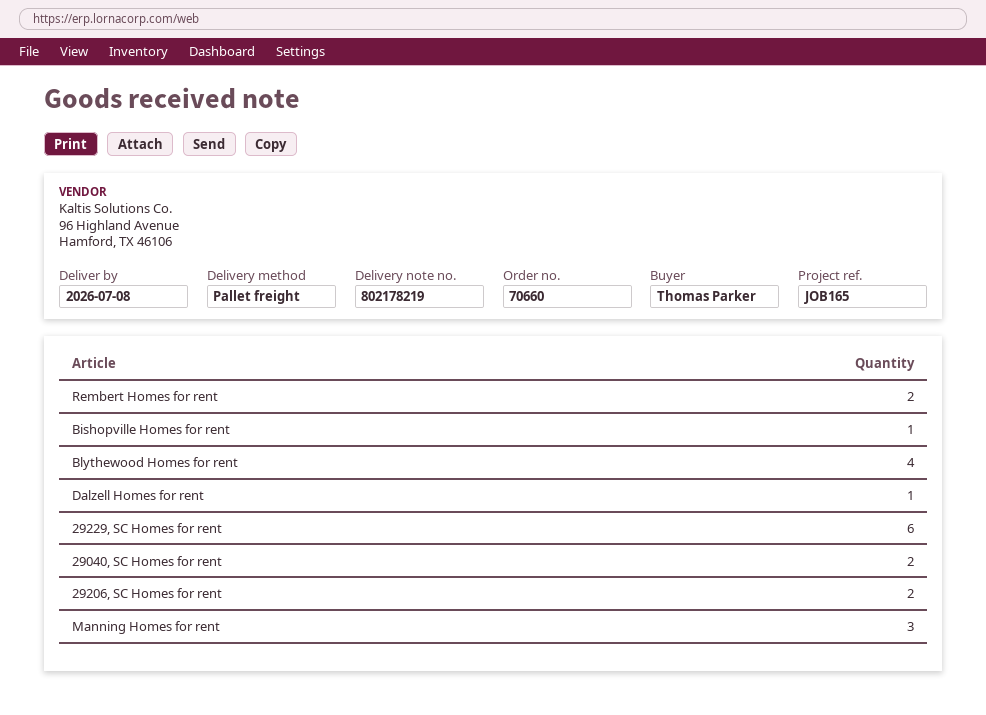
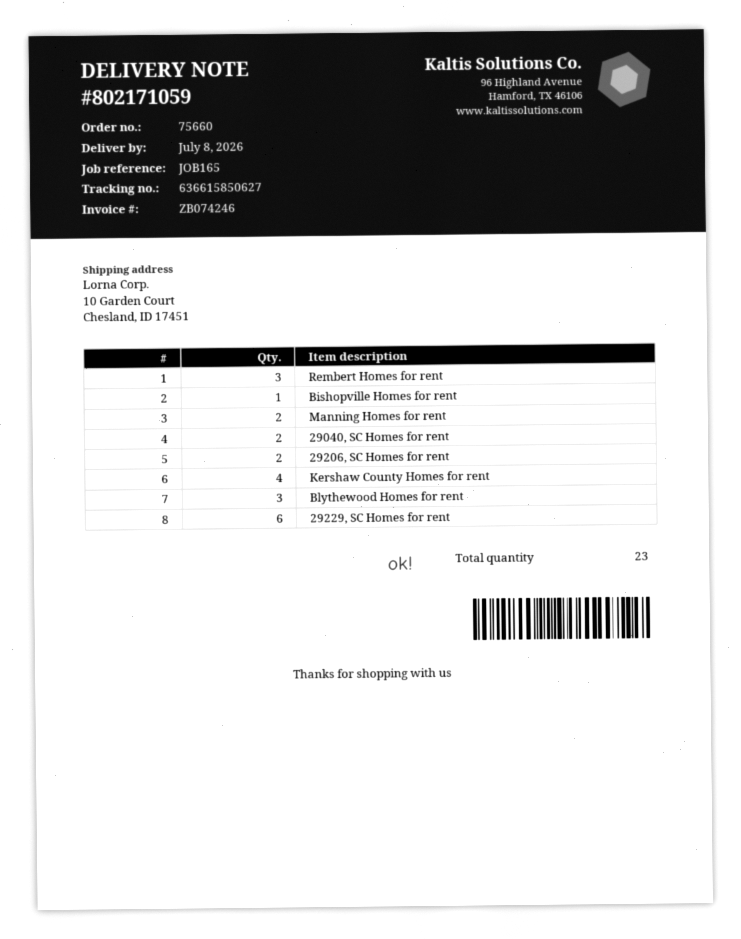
order number: 70660 -> 75660
delivery note number: 802178219 -> 802171059
Rembert Homes for rent: 2 -> 3
Blythewood Homes for rent: 4 -> 3
Dalzell Homes for rent: 1 -> none
Manning Homes for rent: 3 -> 2
Kershaw County Homes for rent: none -> 4

